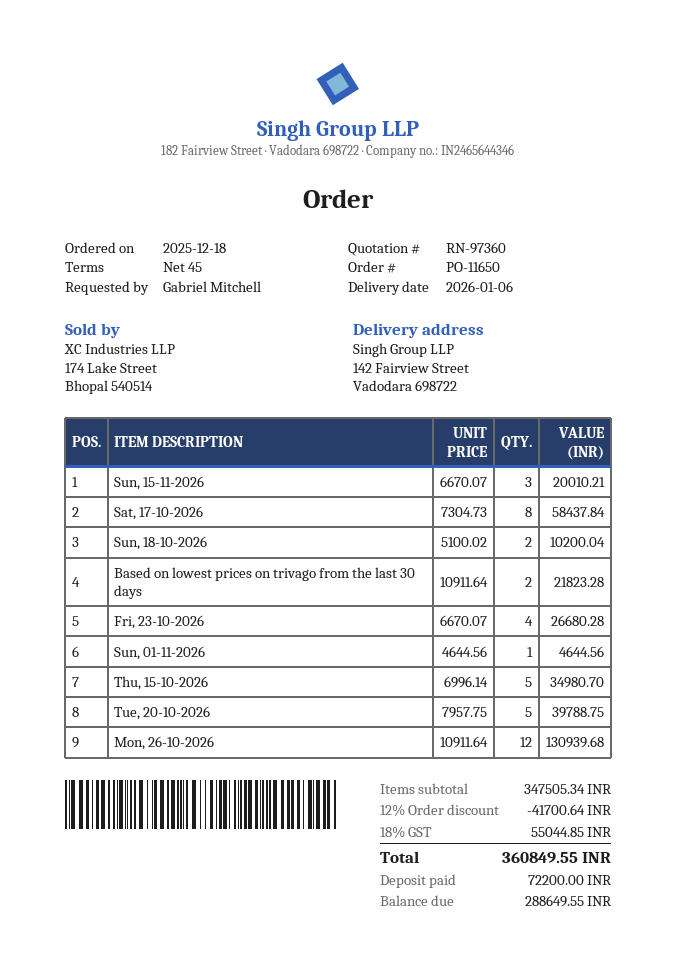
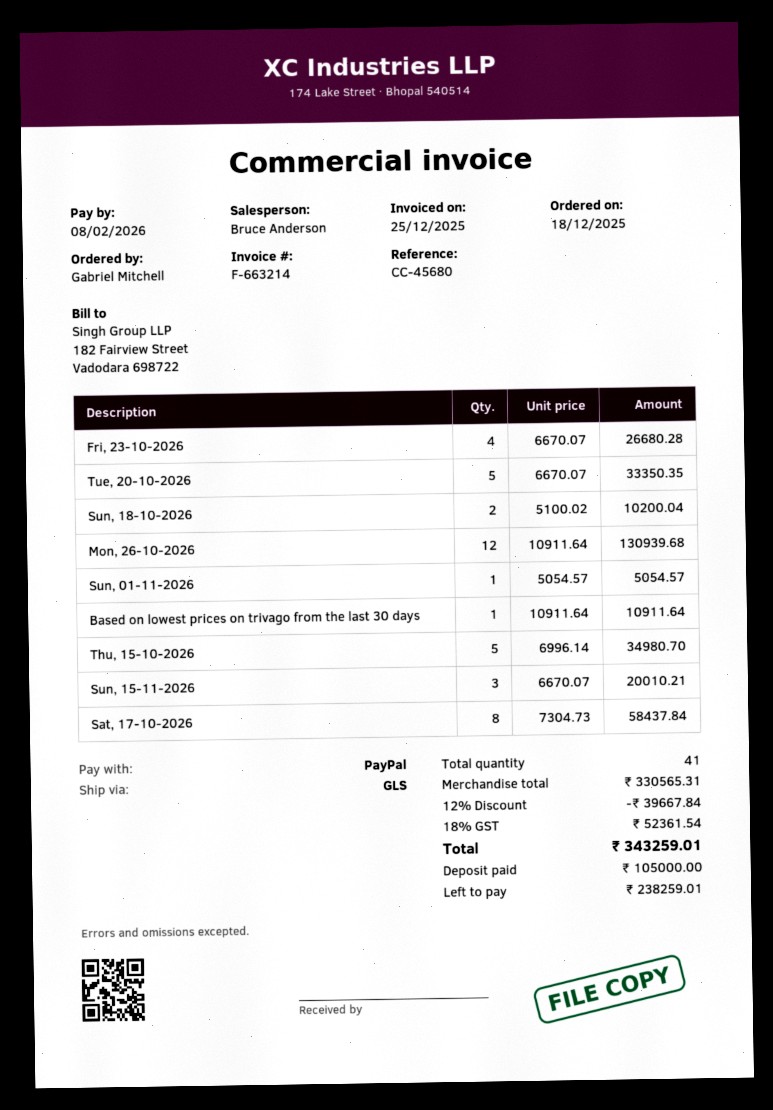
Based on lowest prices on trivago from the last 30 days: 2 x 10911.64 = 21823.28 -> 1 x 10911.64 = 10911.64
Sun, 01-11-2026: 1 x 4644.56 = 4644.56 -> 1 x 5054.57 = 5054.57
Tue, 20-10-2026: 5 x 7957.75 = 39788.75 -> 5 x 6670.07 = 33350.35
subtotal: 347505.34 -> 330565.31
discount: 12% = 41700.64 -> 12% = 39667.84
tax: 18% = 55044.85 -> 18% = 52361.54
total: 360849.55 -> 343259.01
deposit: 72200.00 -> 105000.00
balance: 288649.55 -> 238259.01

